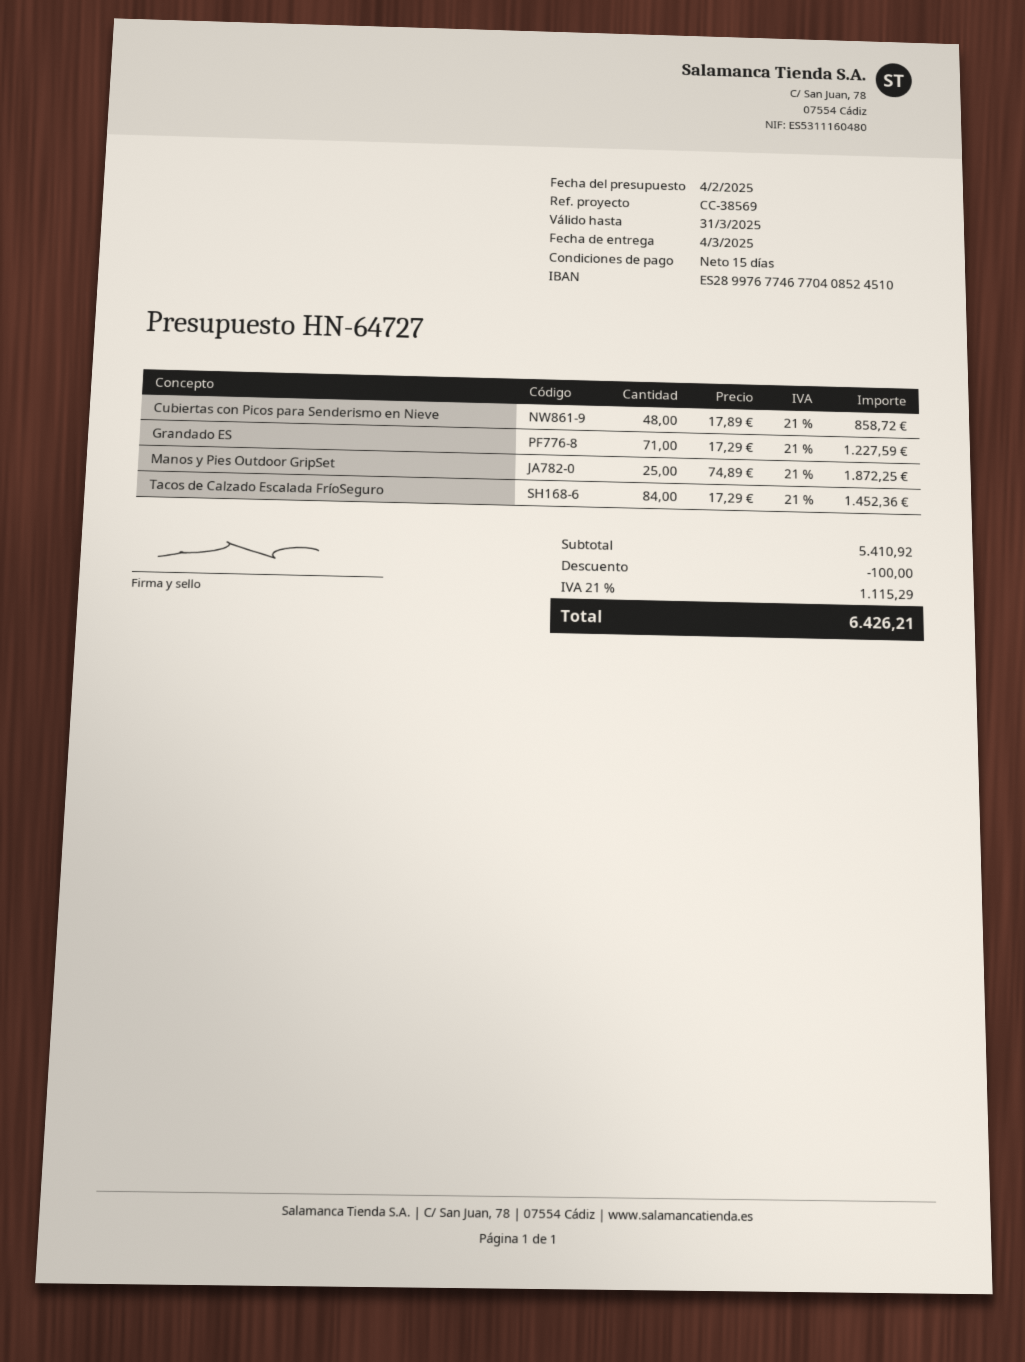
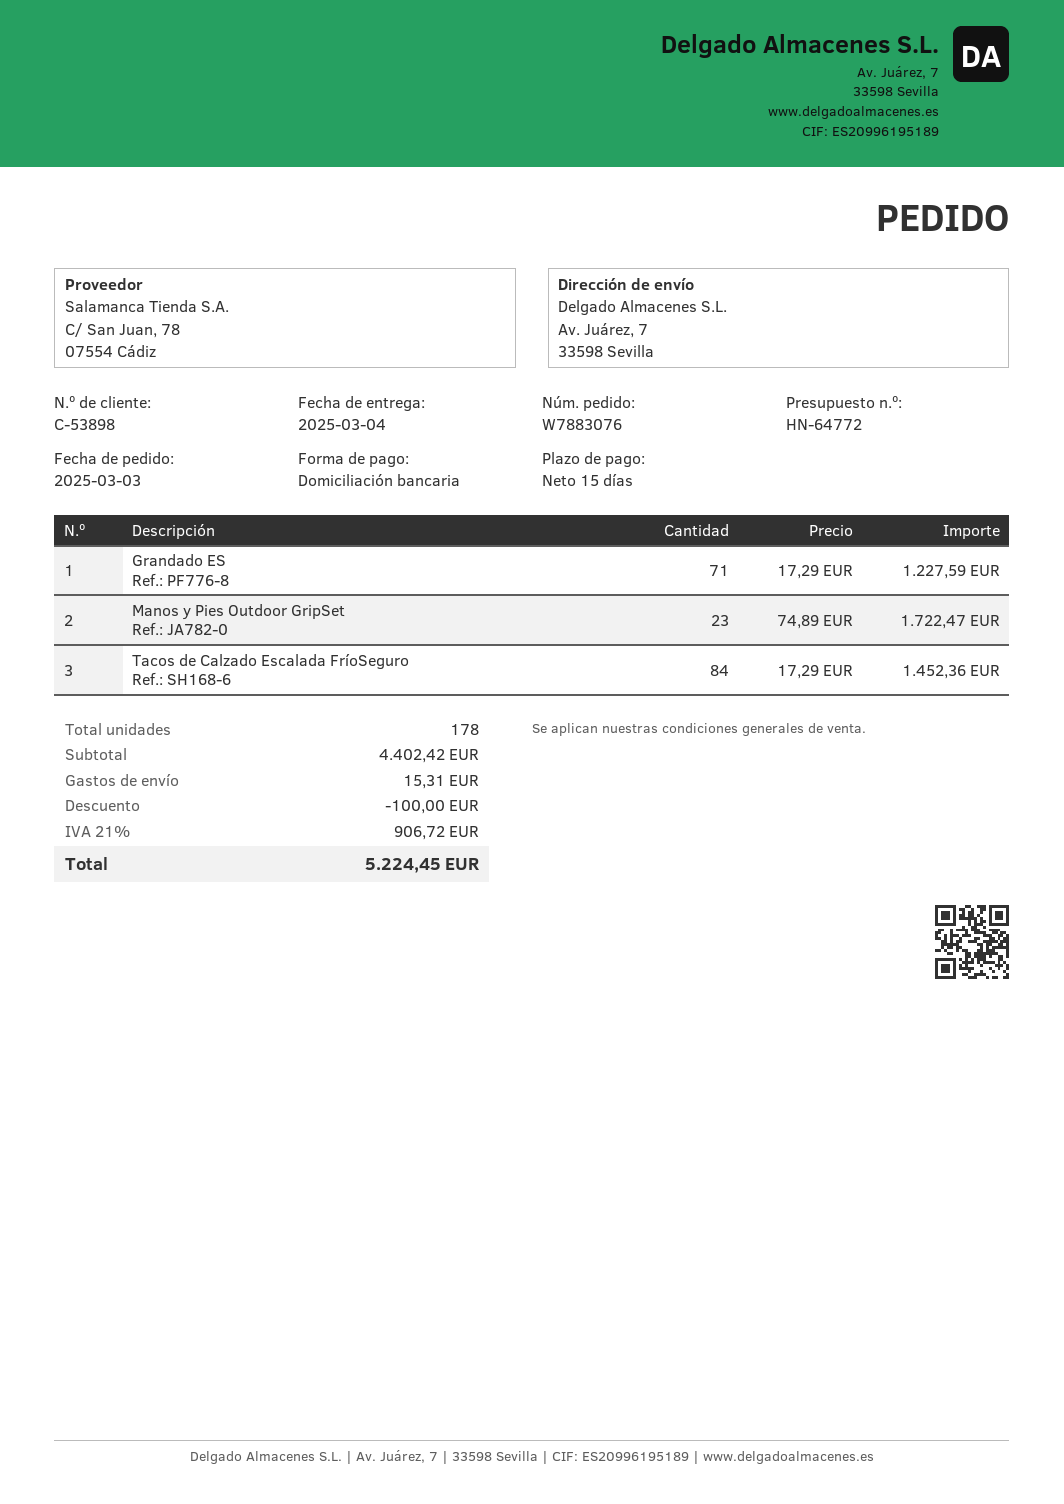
quote number: HN-64727 -> HN-64772
Cubiertas con Picos para Senderismo en Nieve: 48 x 17.89 = 858.72 -> none
Manos y Pies Outdoor GripSet: 25 x 74.89 = 1872.25 -> 23 x 74.89 = 1722.47
subtotal: 5410.92 -> 4402.42
shipping: none -> 15.31
tax: 21% = 1115.29 -> 21% = 906.72
total: 6426.21 -> 5224.45

